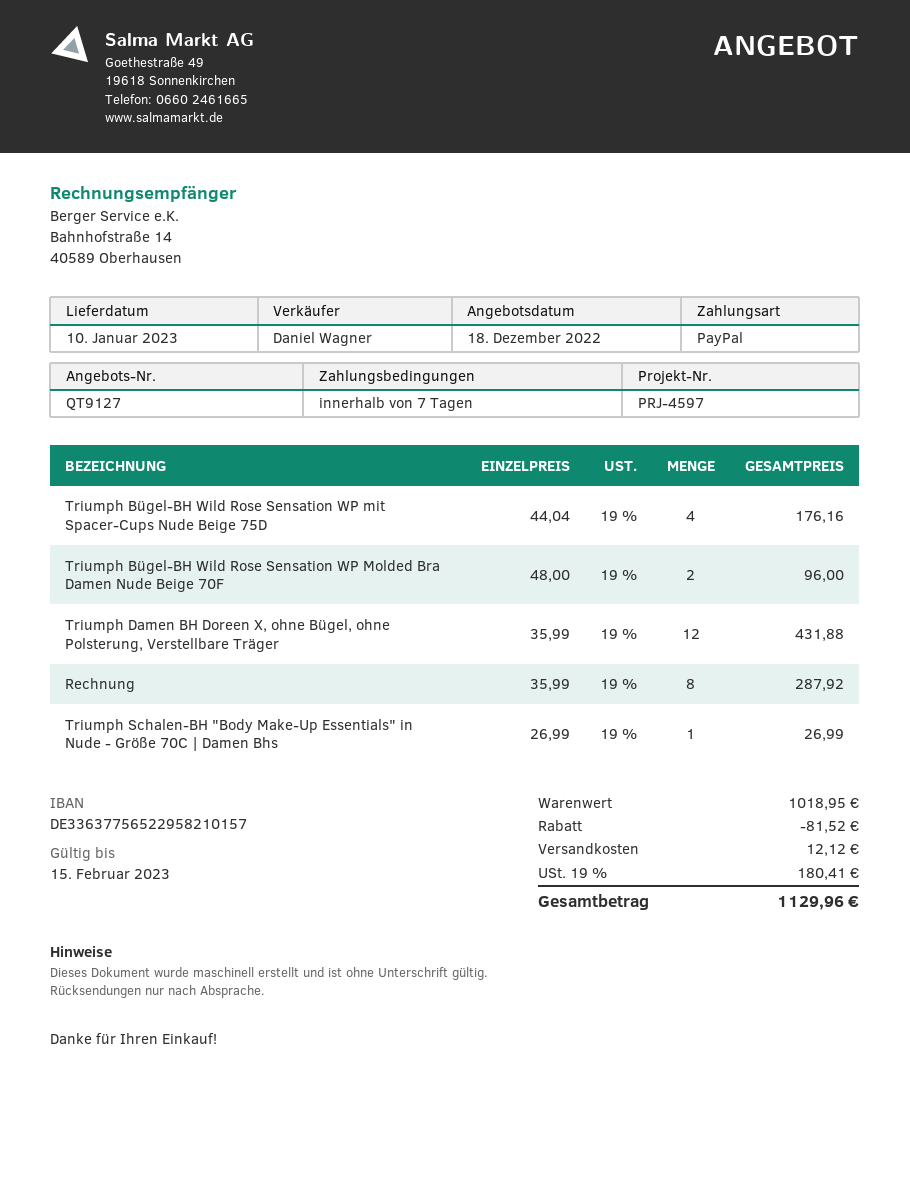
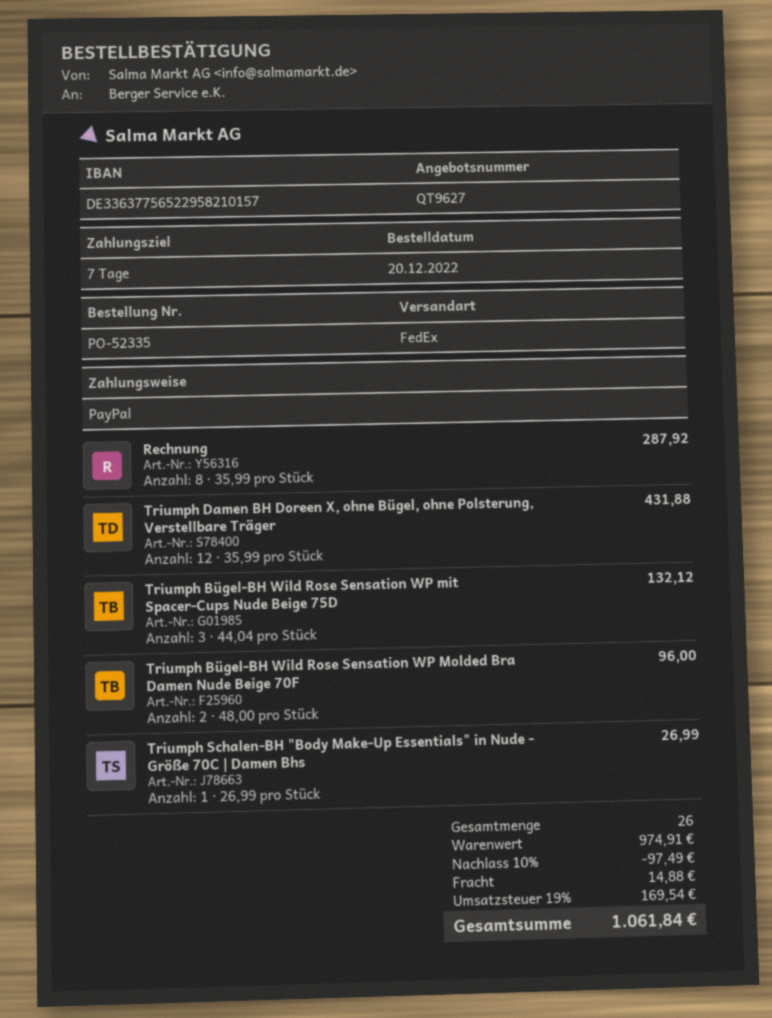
quote number: QT9127 -> QT9627
Triumph Bügel-BH Wild Rose Sensation WP mit Spacer-Cups Nude Beige 75D: 4 x 44.04 = 176.16 -> 3 x 44.04 = 132.12
subtotal: 1018.95 -> 974.91
discount: 81.52 -> 97.49
shipping: 12.12 -> 14.88
tax: 19% = 180.41 -> 19% = 169.54
total: 1129.96 -> 1061.84

